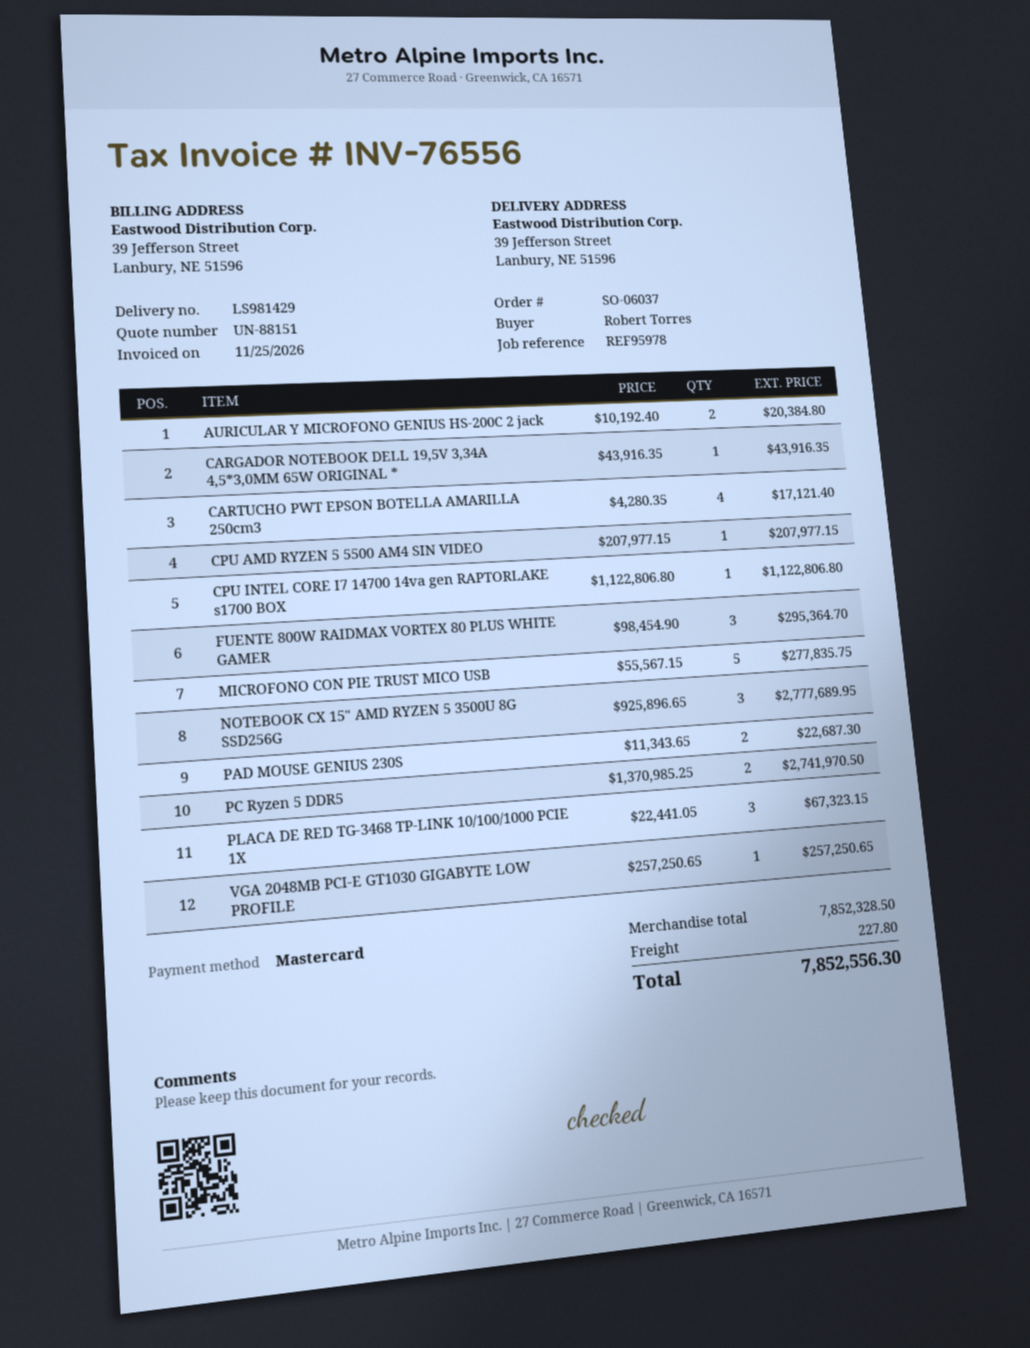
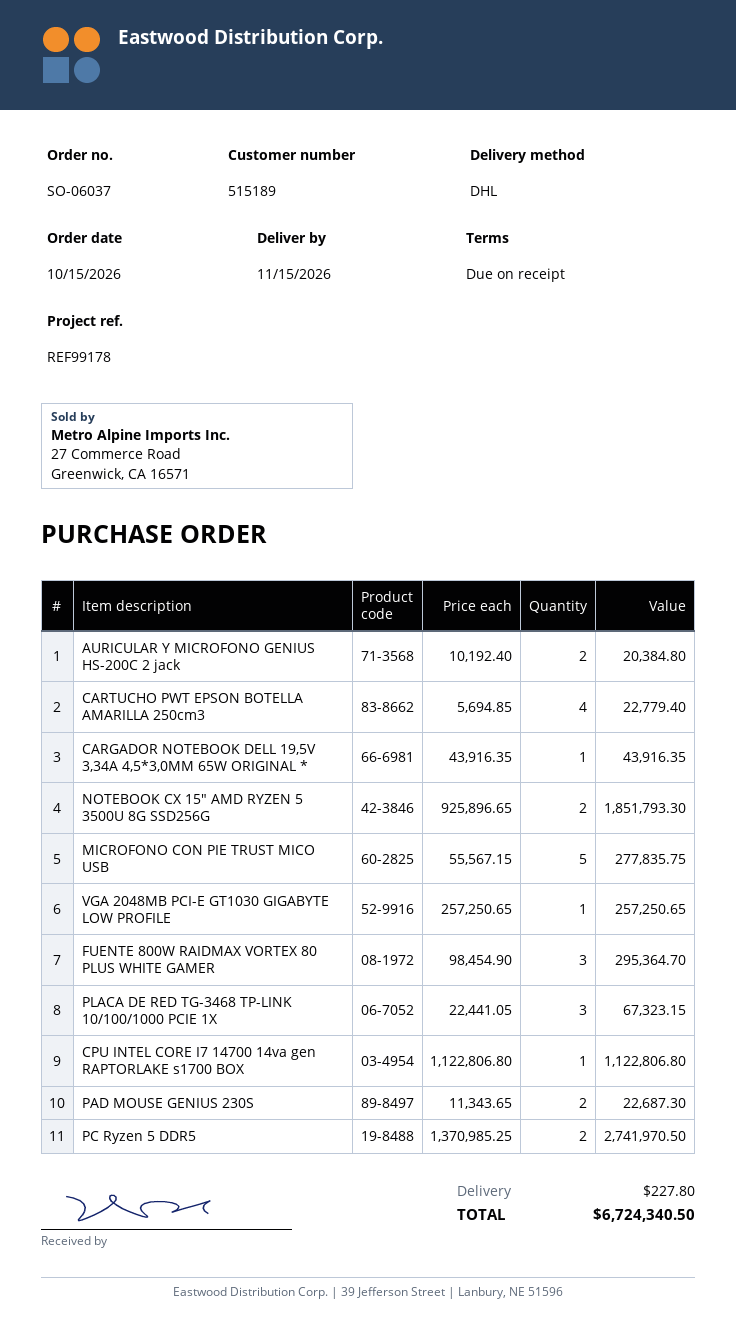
reference: REF95978 -> REF99178
CARTUCHO PWT EPSON BOTELLA AMARILLA 250cm3: 4 x 4280.35 = 17121.40 -> 4 x 5694.85 = 22779.40
CPU AMD RYZEN 5 5500 AM4 SIN VIDEO: 1 x 207977.15 = 207977.15 -> none
NOTEBOOK CX 15" AMD RYZEN 5 3500U 8G SSD256G: 3 x 925896.65 = 2777689.95 -> 2 x 925896.65 = 1851793.30
total: 7852556.30 -> 6724340.50

